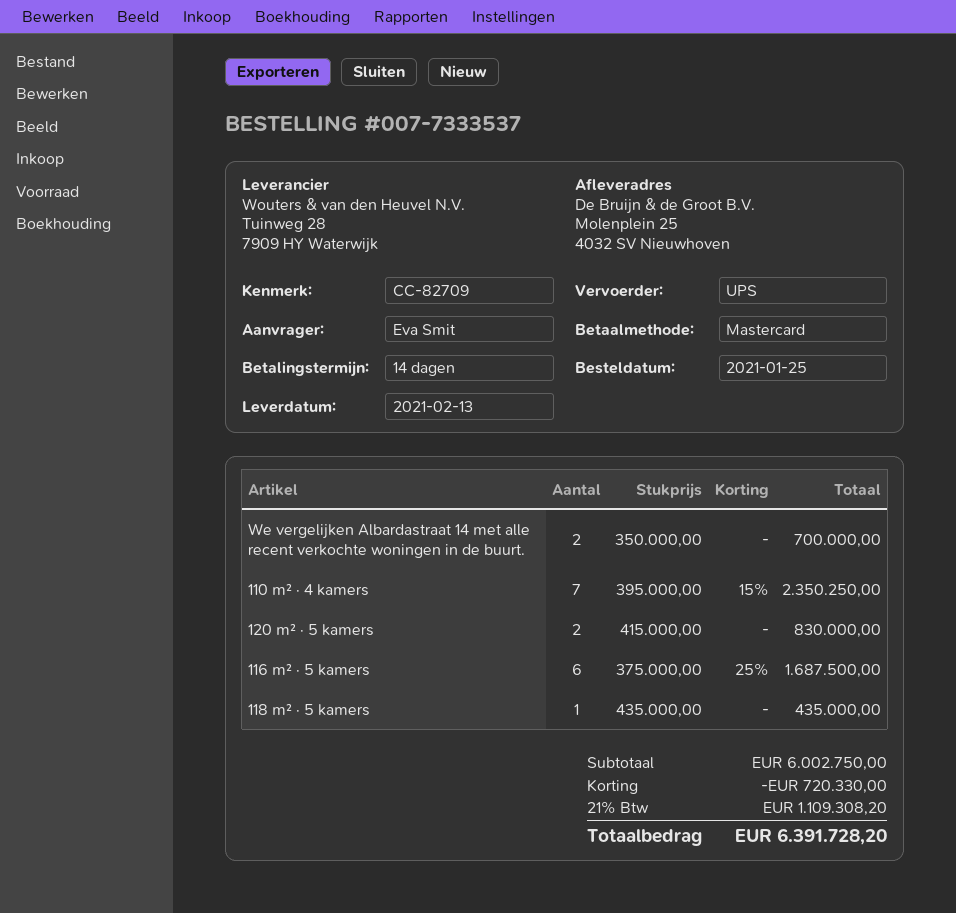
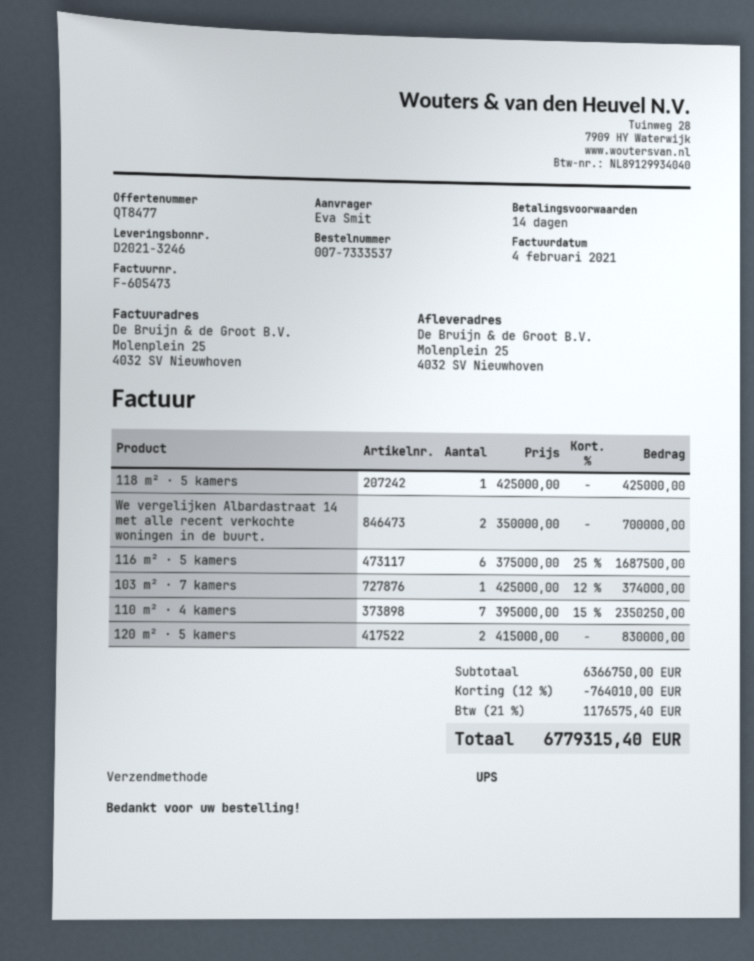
118 m² · 5 kamers: 1 x 435000.00 = 435000.00 -> 1 x 425000.00 = 425000.00
103 m² · 7 kamers: none -> 1 x 425000.00 - 12% = 374000.00
subtotal: 6002750.00 -> 6366750.00
discount: 720330.00 -> 764010.00
tax: 21% = 1109308.20 -> 21% = 1176575.40
total: 6391728.20 -> 6779315.40

